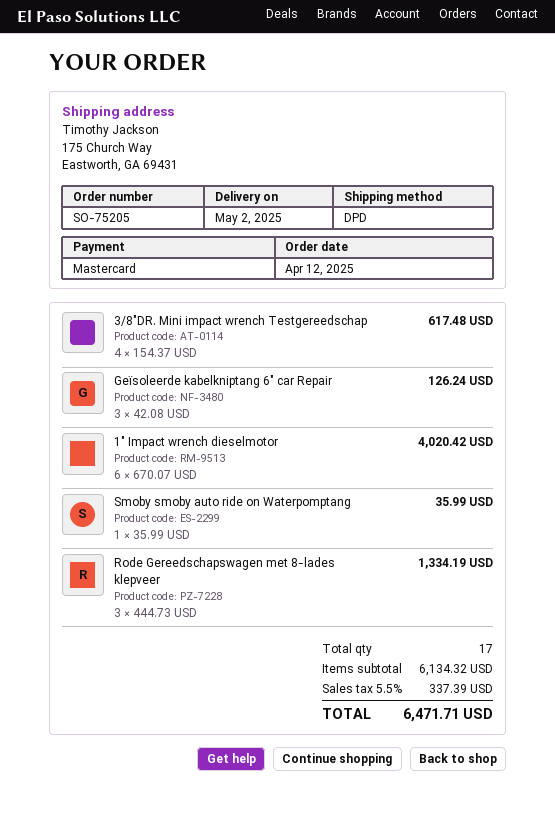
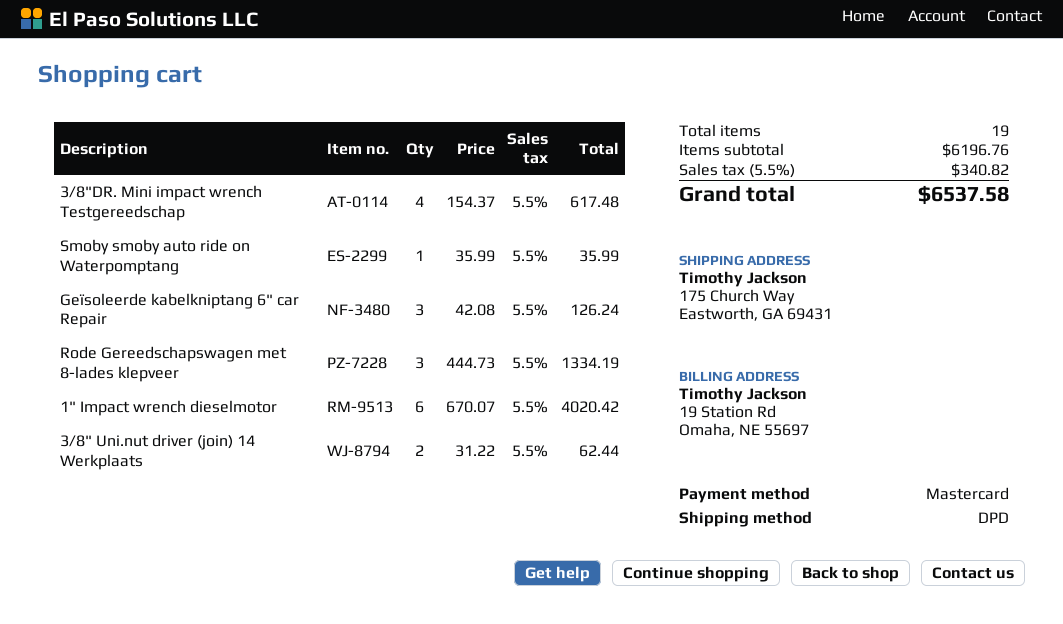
3/8" Uni.nut driver (join) 14 Werkplaats: none -> 2 x 31.22 = 62.44
total quantity: 17 -> 19
subtotal: 6134.32 -> 6196.76
tax: 5.5% = 337.39 -> 5.5% = 340.82
total: 6471.71 -> 6537.58

